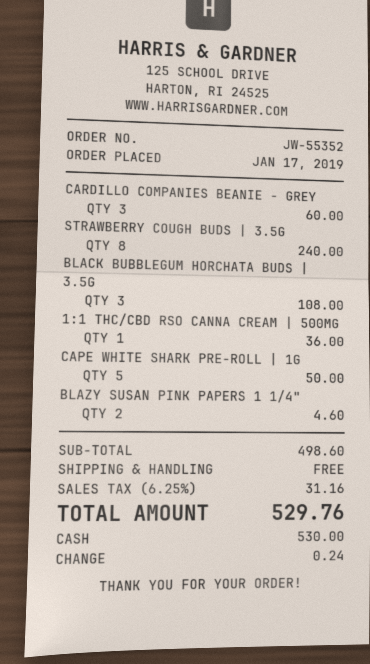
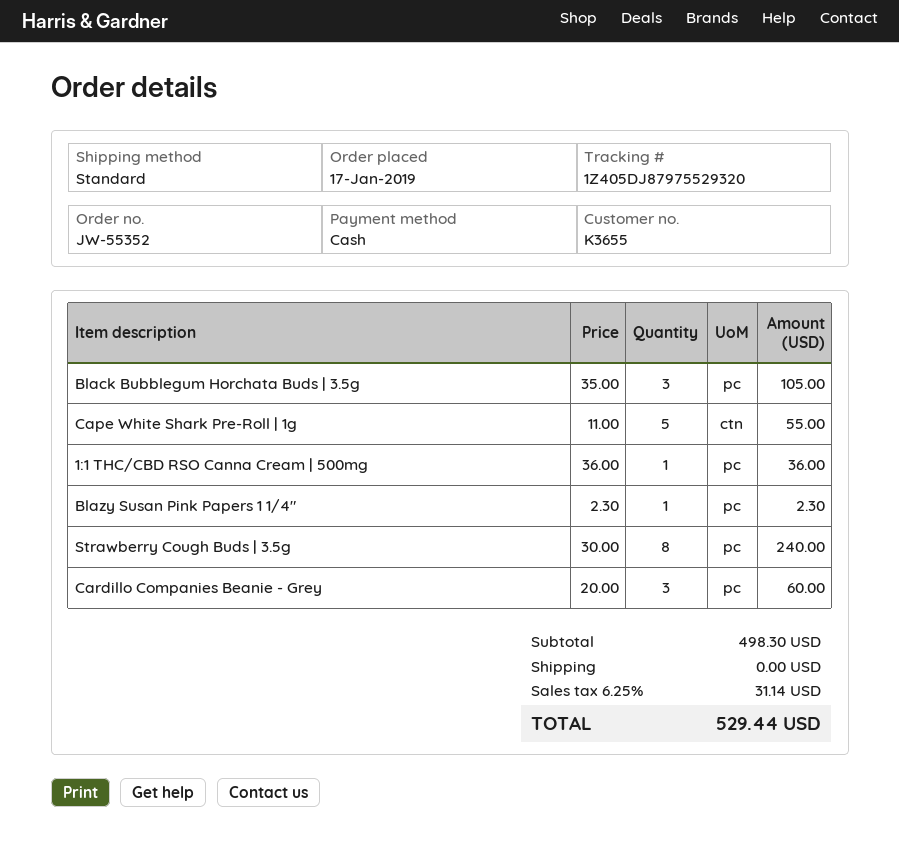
BLACK BUBBLEGUM HORCHATA BUDS | 3.5G: 3 for 108.00 -> 3 for 105.00
CAPE WHITE SHARK PRE-ROLL | 1G: 5 for 50.00 -> 5 for 55.00
BLAZY SUSAN PINK PAPERS 1 1/4": 2 for 4.60 -> 1 for 2.30
subtotal: 498.60 -> 498.30
tax: 6.25% = 31.16 -> 6.25% = 31.14
total: 529.76 -> 529.44

